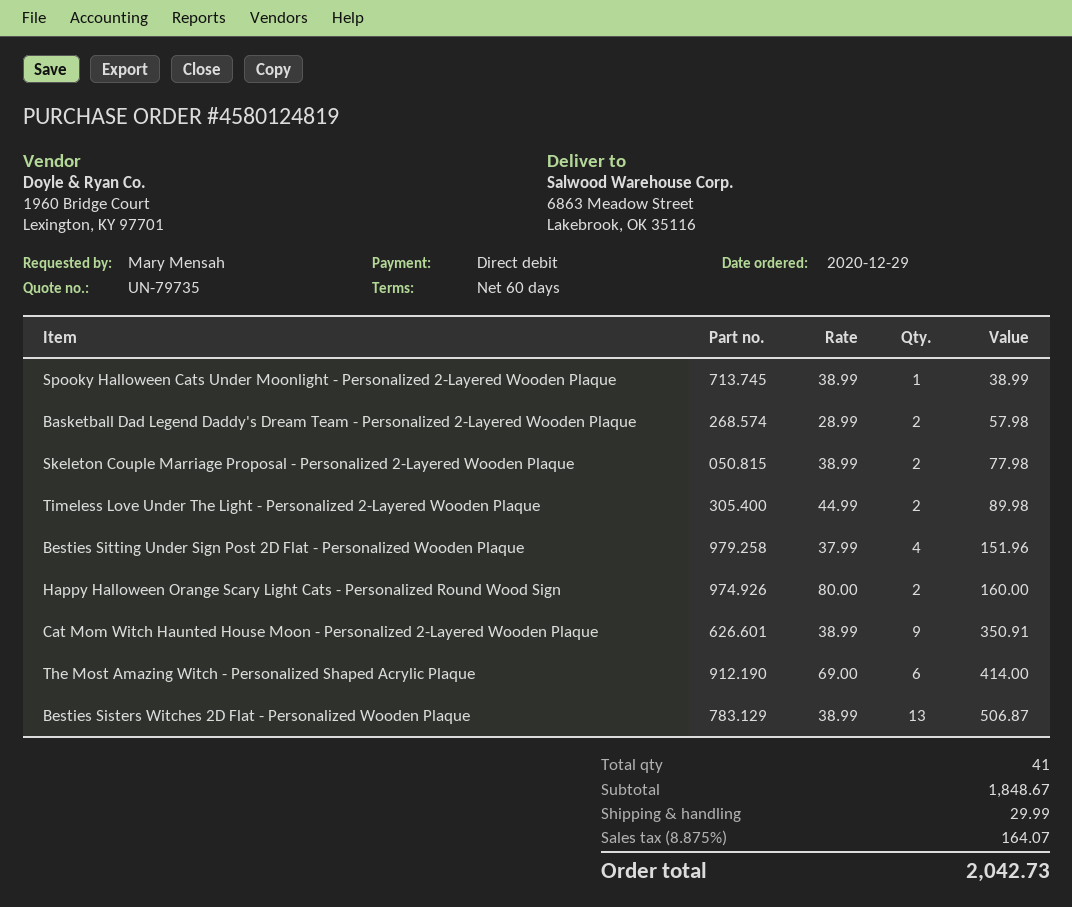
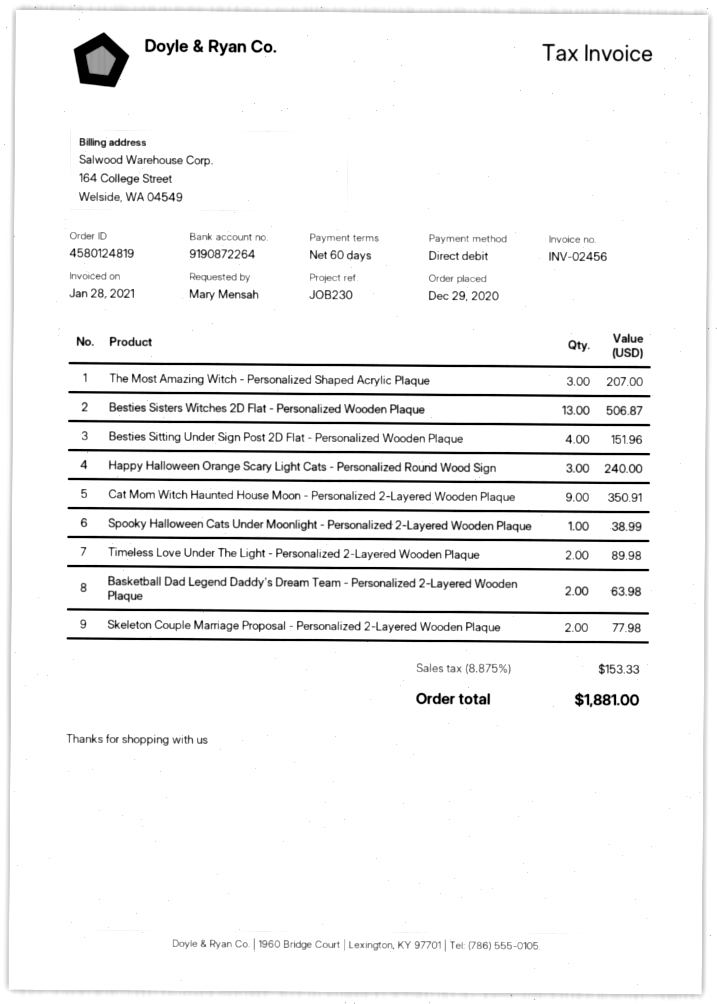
Basketball Dad Legend Daddy's Dream Team - Personalized 2-Layered Wooden Plaque: 2 for 57.98 -> 2 for 63.98
Happy Halloween Orange Scary Light Cats - Personalized Round Wood Sign: 2 for 160.00 -> 3 for 240.00
The Most Amazing Witch - Personalized Shaped Acrylic Plaque: 6 for 414.00 -> 3 for 207.00
shipping: 29.99 -> none
tax: 8.875% = 164.07 -> 8.875% = 153.33
total: 2042.73 -> 1881.00

